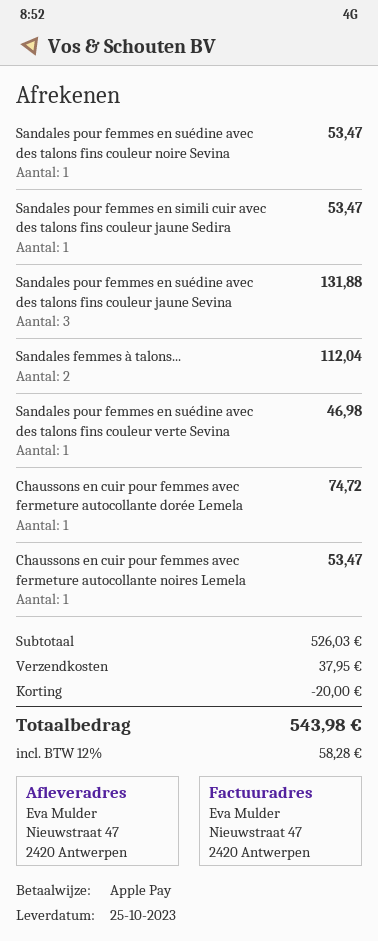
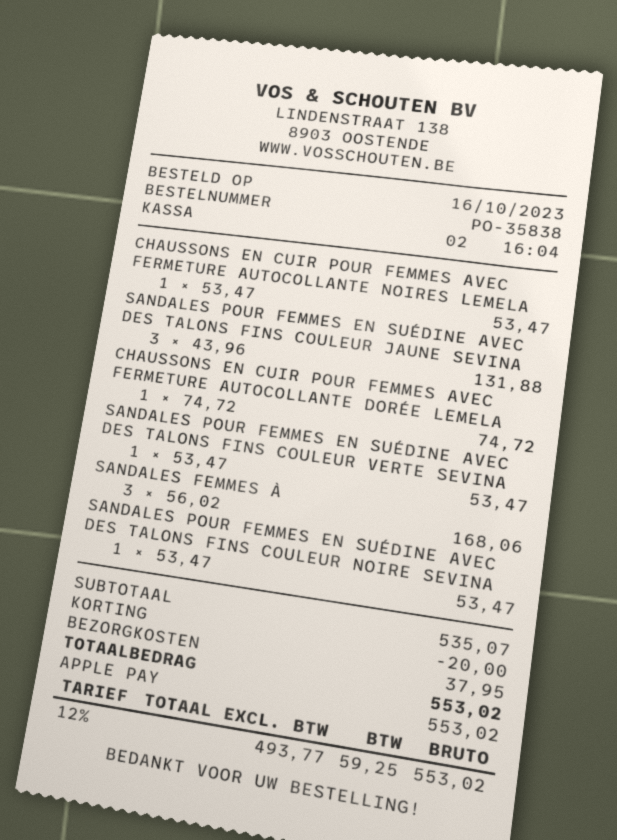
Sandales pour femmes en simili cuir avec des talons fins couleur jaune Sedira: 1 for 53.47 -> none
Sandales femmes à talons...: 2 for 112.04 -> 3 for 168.06
Sandales pour femmes en suédine avec des talons fins couleur verte Sevina: 1 for 46.98 -> 1 for 53.47
subtotal: 526.03 -> 535.07
tax: 12% = 58.28 -> 12% = 59.25
total: 543.98 -> 553.02

